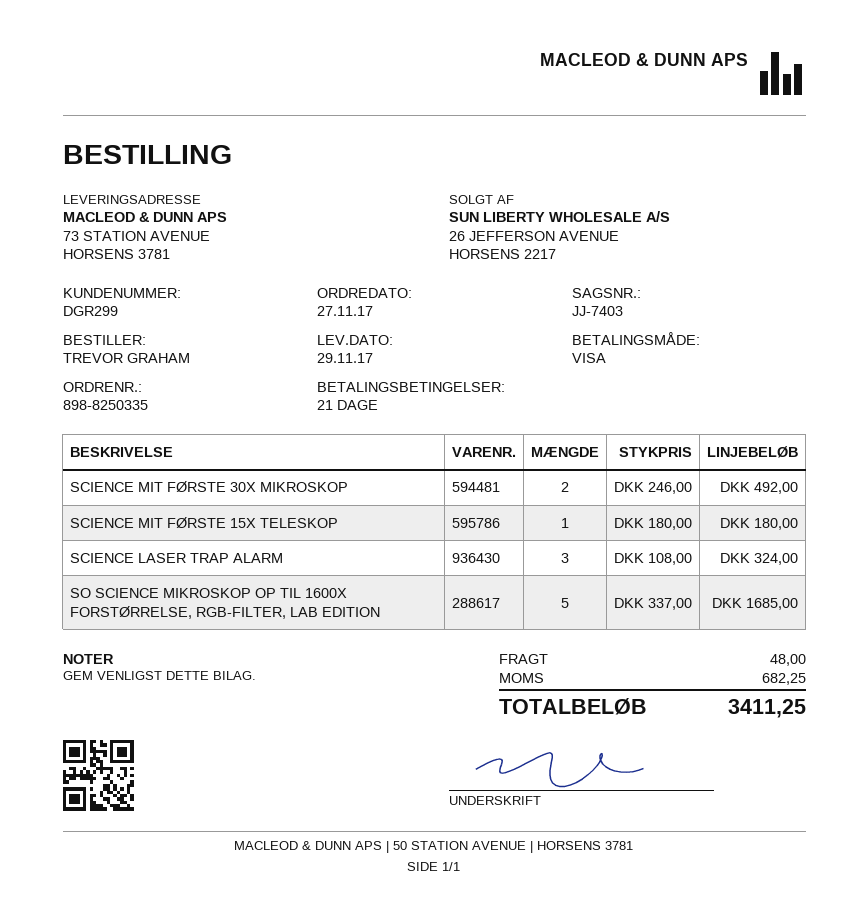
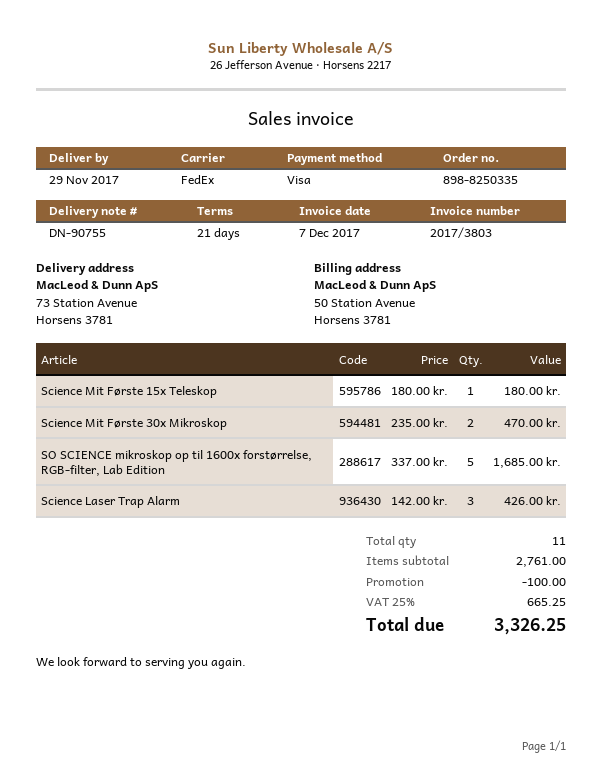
SCIENCE MIT FØRSTE 30X MIKROSKOP: 2 x 246.00 = 492.00 -> 2 x 235.00 = 470.00
SCIENCE LASER TRAP ALARM: 3 x 108.00 = 324.00 -> 3 x 142.00 = 426.00
discount: none -> 100.00
shipping: 48.00 -> none
tax: 682.25 -> 665.25
total: 3411.25 -> 3326.25

